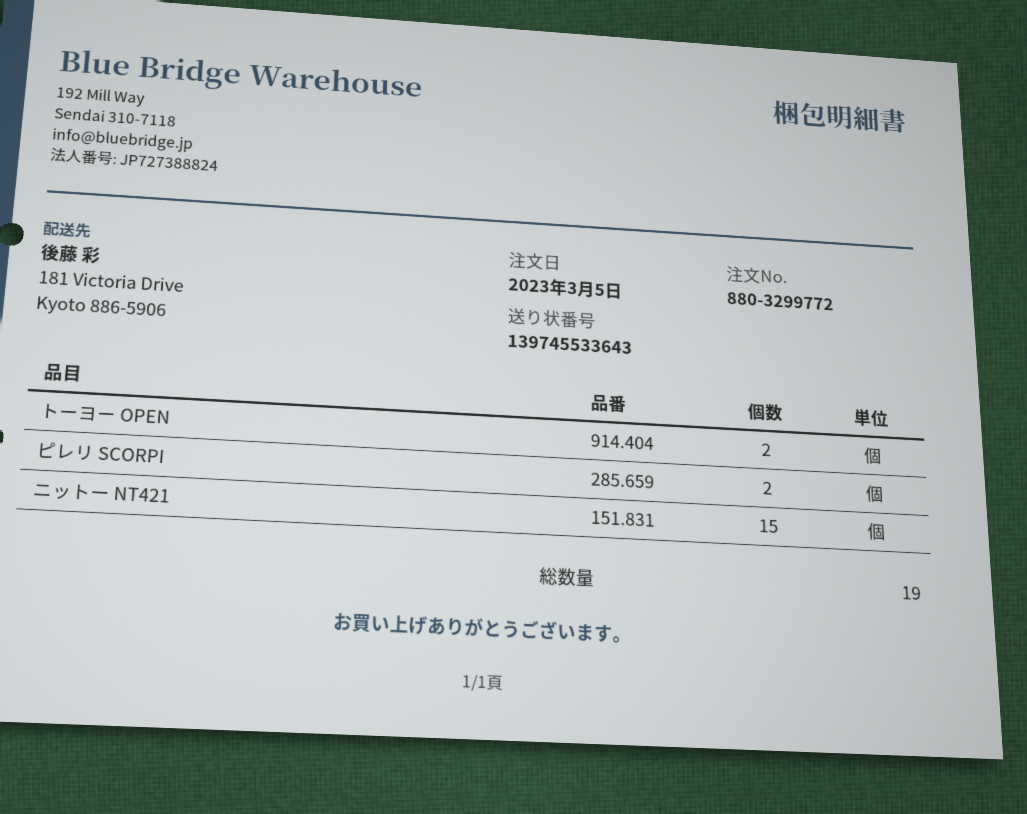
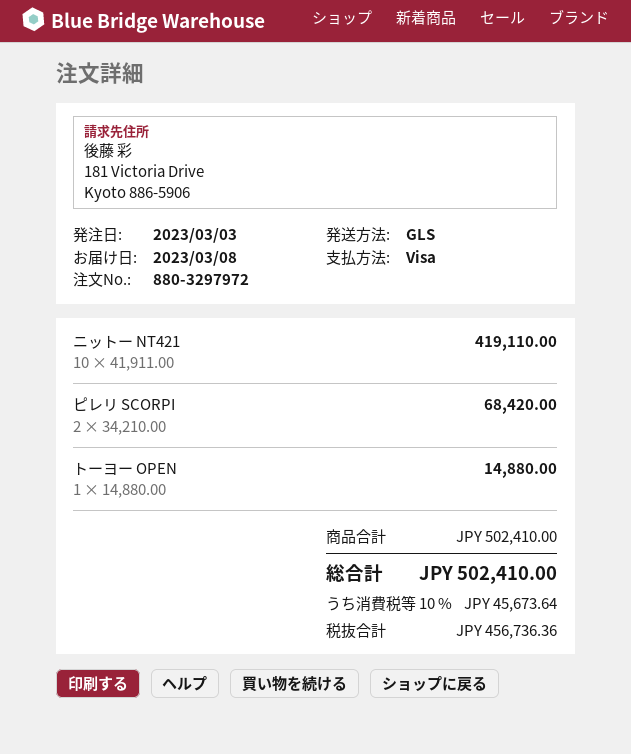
order number: 880-3299772 -> 880-3297972
order date: 2023-03-05 -> 2023-03-03
トーヨー OPEN: 2 -> 1
ニットー NT421: 15 -> 10

